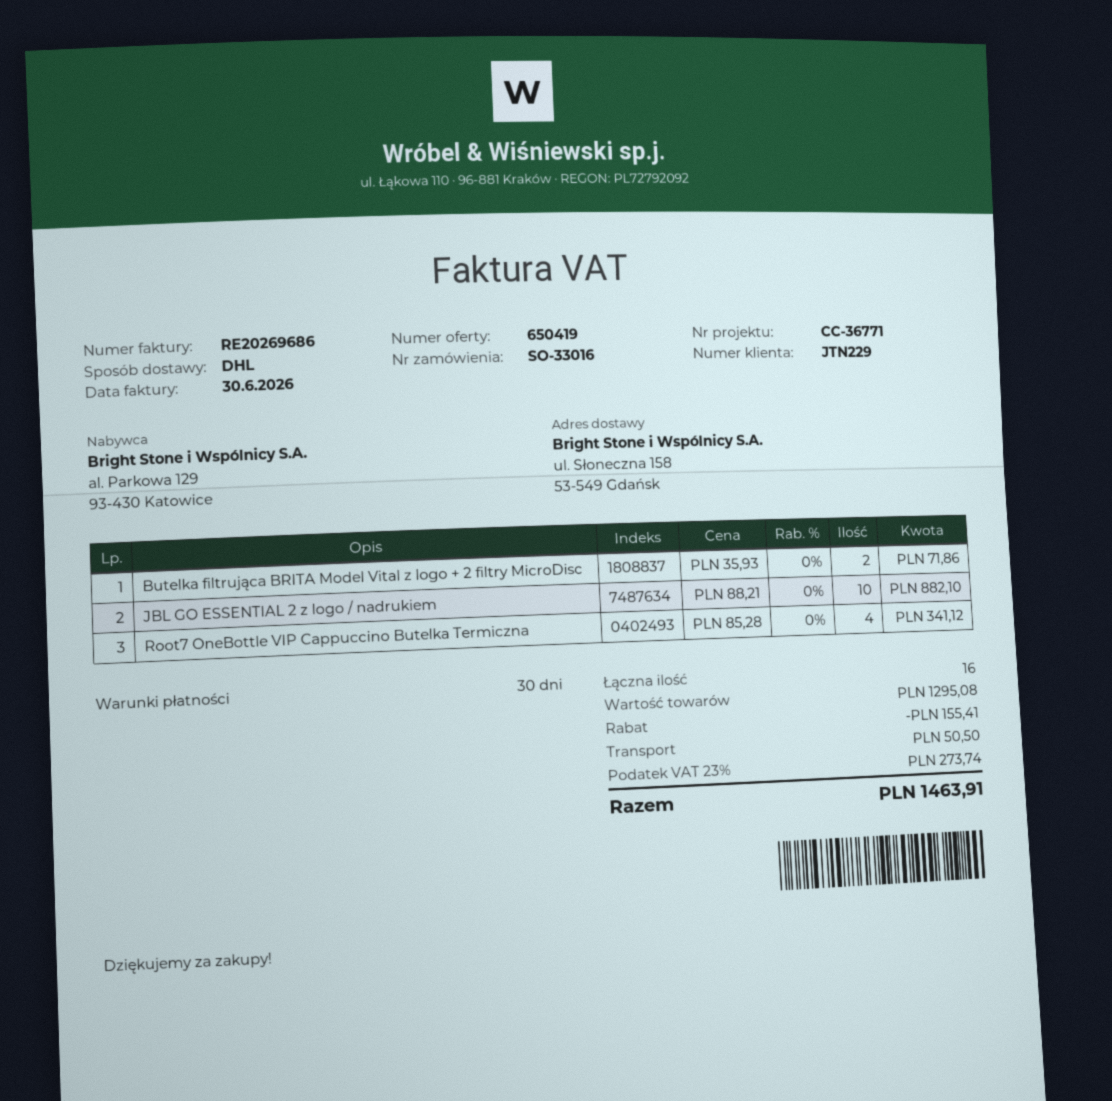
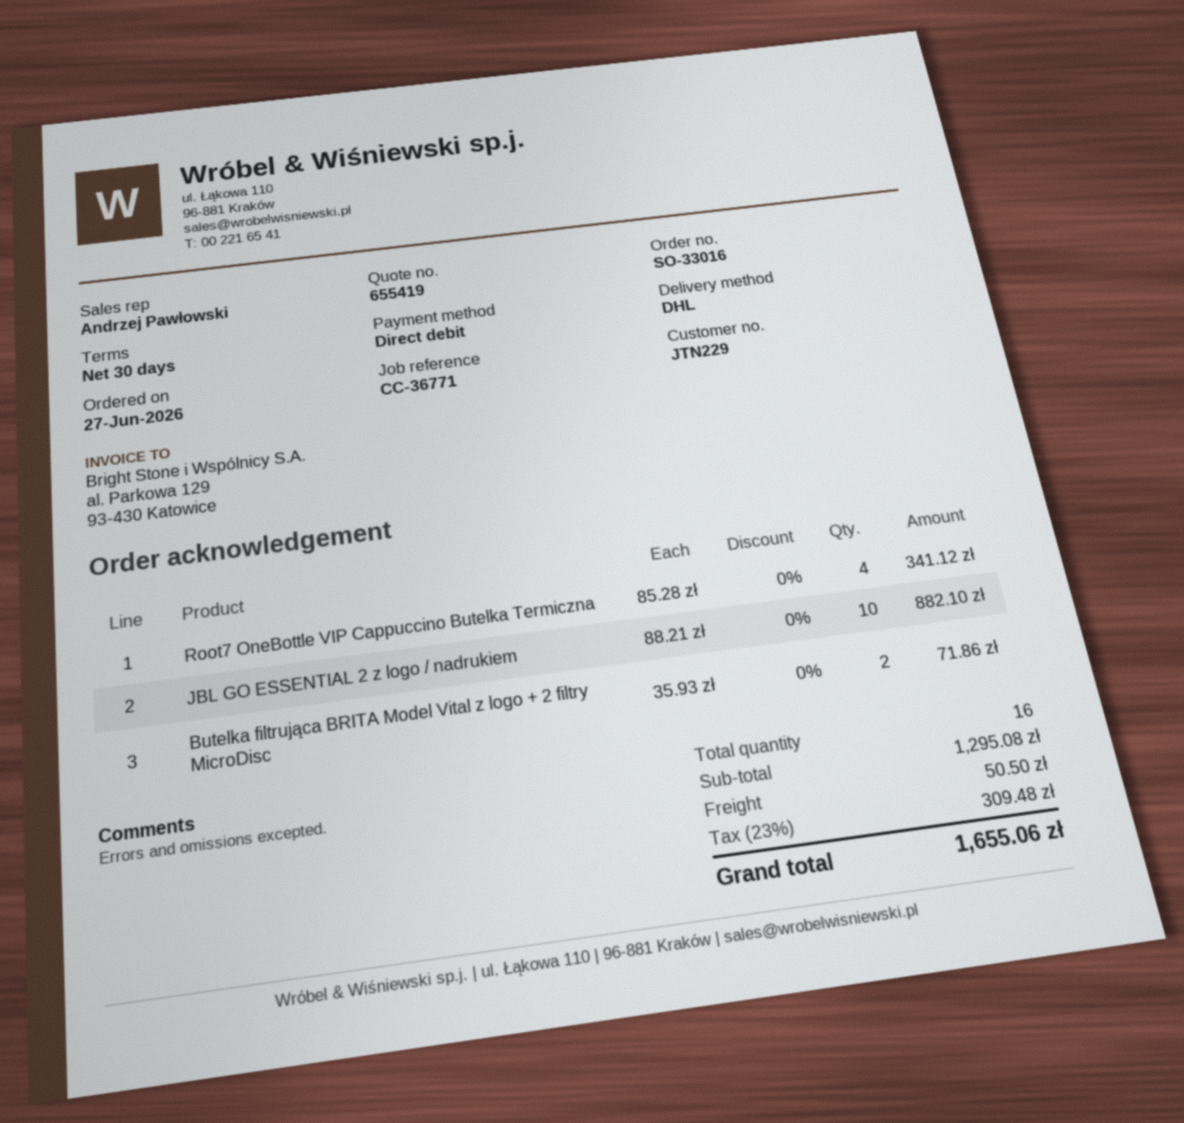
quote number: 650419 -> 655419
discount: 155.41 -> none
tax: 23% = 273.74 -> 23% = 309.48
total: 1463.91 -> 1655.06

